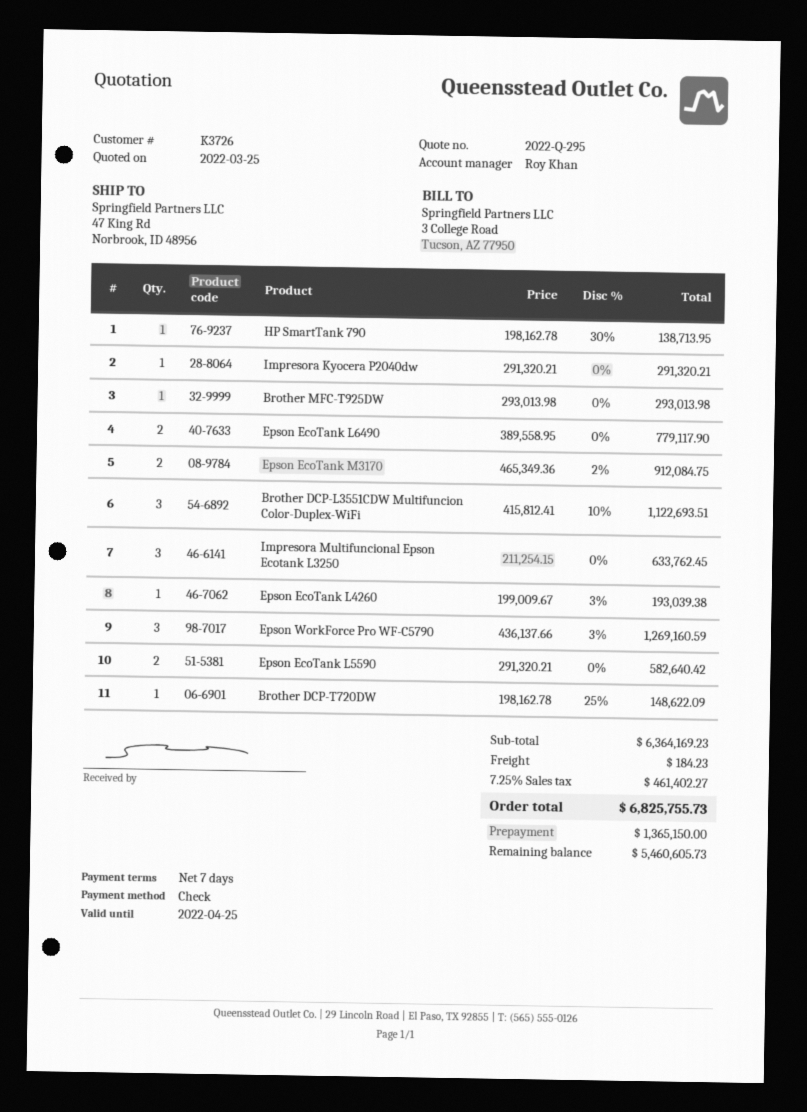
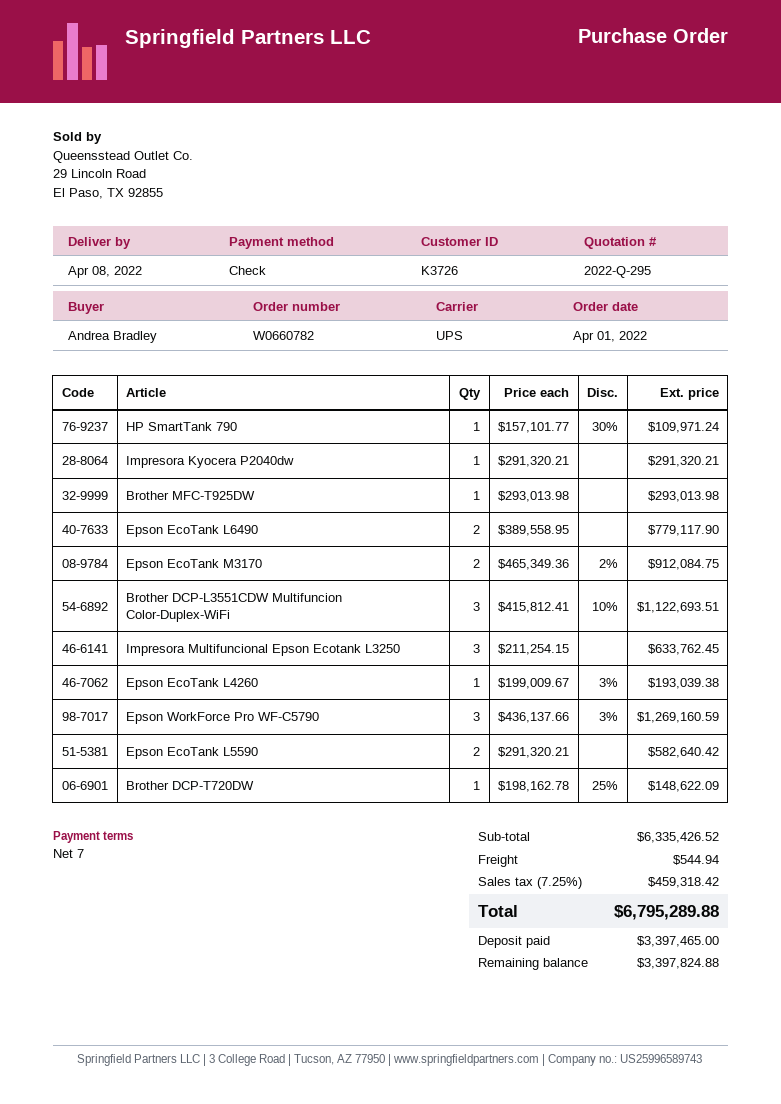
HP SmartTank 790: 1 x 198162.78 - 30% = 138713.95 -> 1 x 157101.77 - 30% = 109971.24
subtotal: 6364169.23 -> 6335426.52
shipping: 184.23 -> 544.94
tax: 7.25% = 461402.27 -> 7.25% = 459318.42
total: 6825755.73 -> 6795289.88
deposit: 1365150.00 -> 3397465.00
balance: 5460605.73 -> 3397824.88

